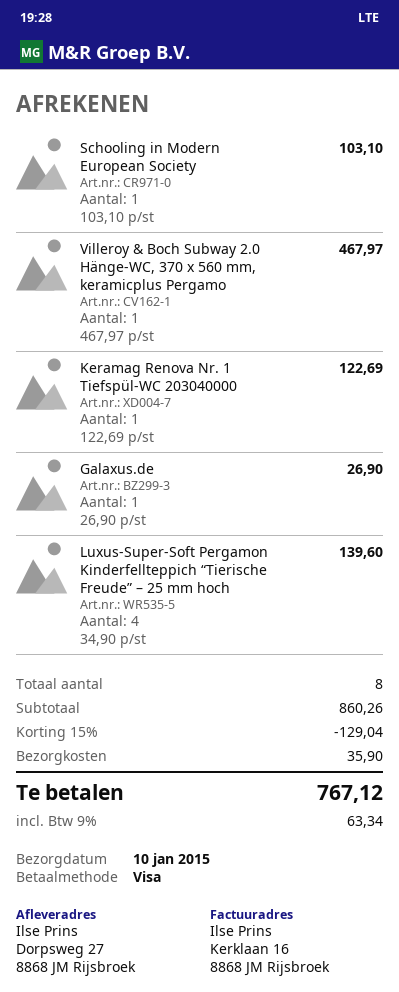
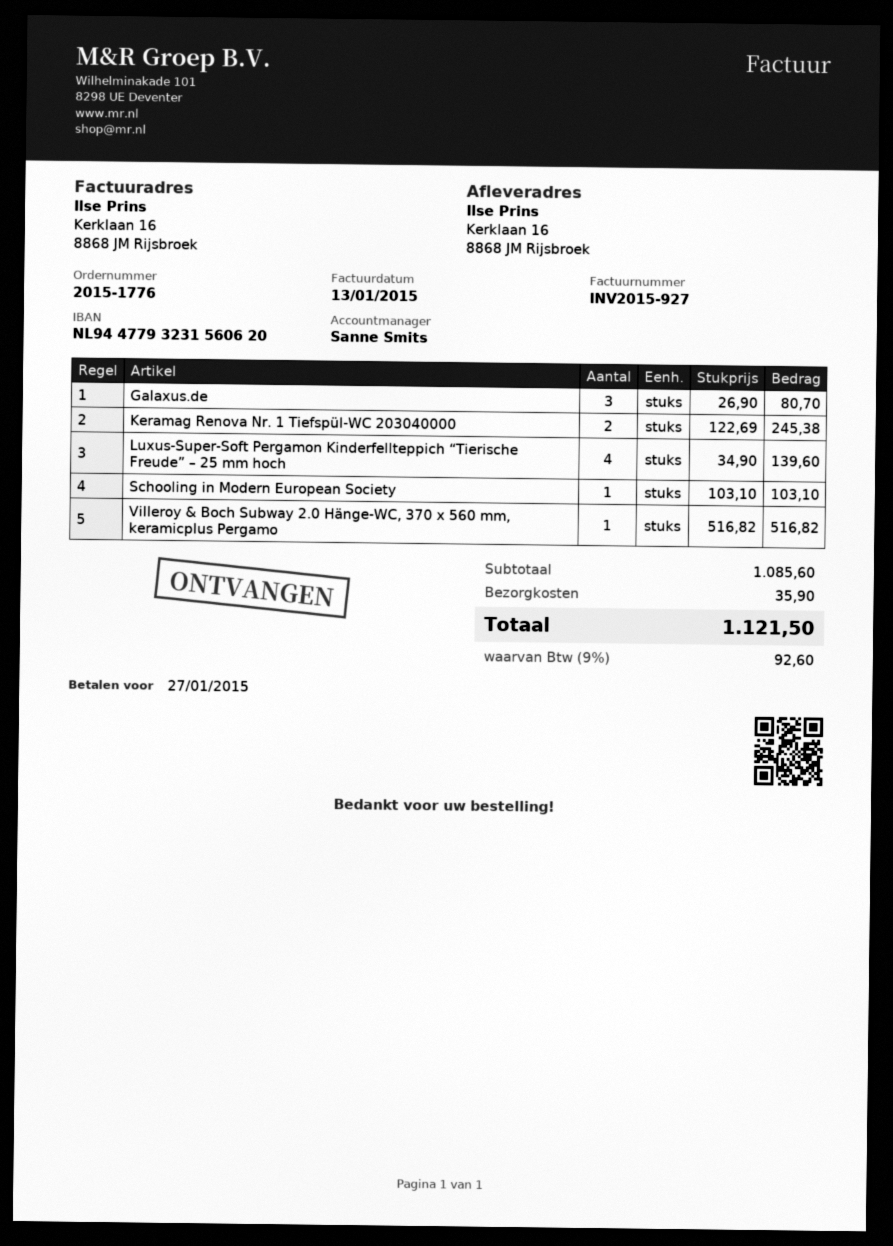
ship to: Dorpsweg 27, 8868 JM Rijsbroek -> Kerklaan 16, 8868 JM Rijsbroek
Villeroy & Boch Subway 2.0 Hänge-WC, 370 x 560 mm, keramicplus Pergamo: 1 x 467.97 = 467.97 -> 1 x 516.82 = 516.82
Keramag Renova Nr. 1 Tiefspül-WC 203040000: 1 x 122.69 = 122.69 -> 2 x 122.69 = 245.38
Galaxus.de: 1 x 26.90 = 26.90 -> 3 x 26.90 = 80.70
subtotal: 860.26 -> 1085.60
discount: 15% = 129.04 -> none
tax: 9% = 63.34 -> 9% = 92.60
total: 767.12 -> 1121.50

